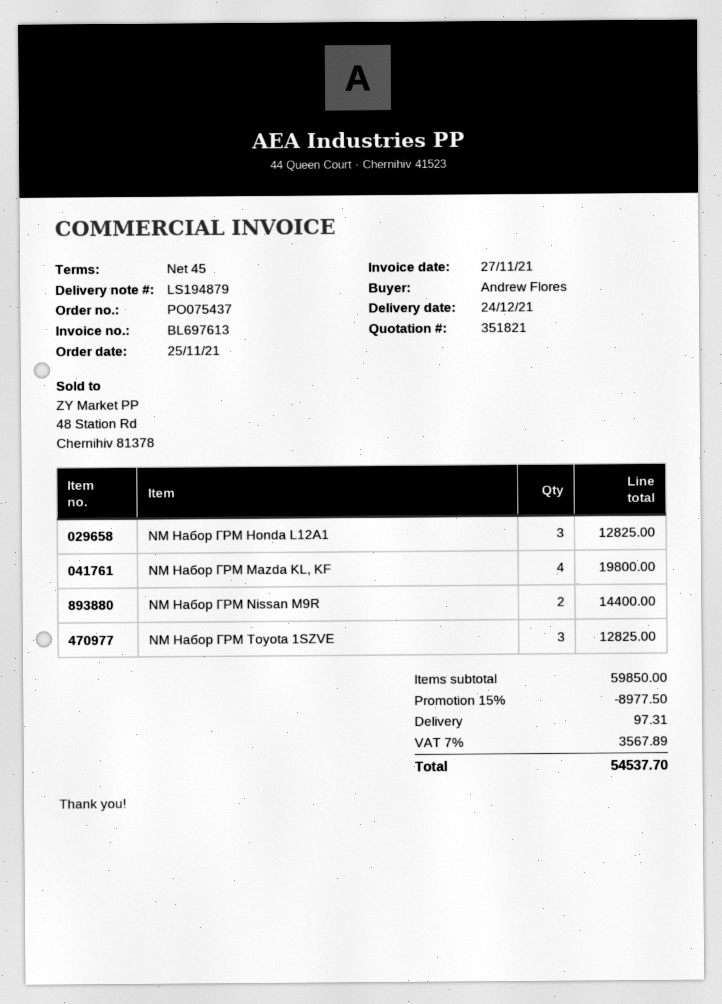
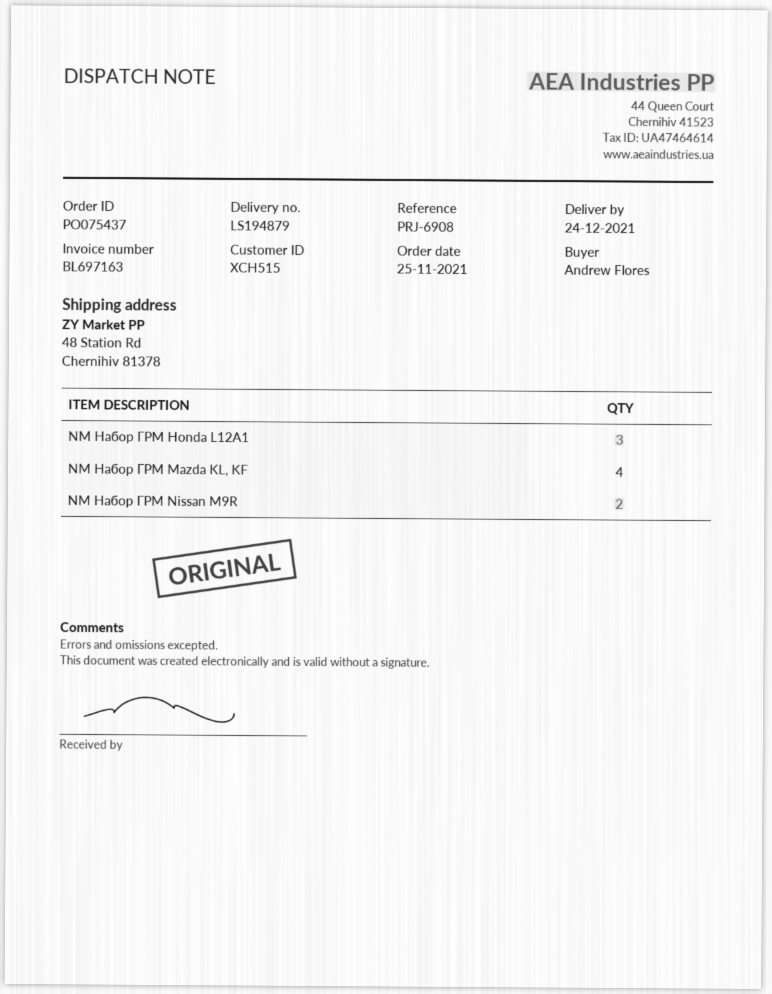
invoice number: BL697613 -> BL697163
NM Набор ГРМ Toyota 1SZVE: 3 -> none

